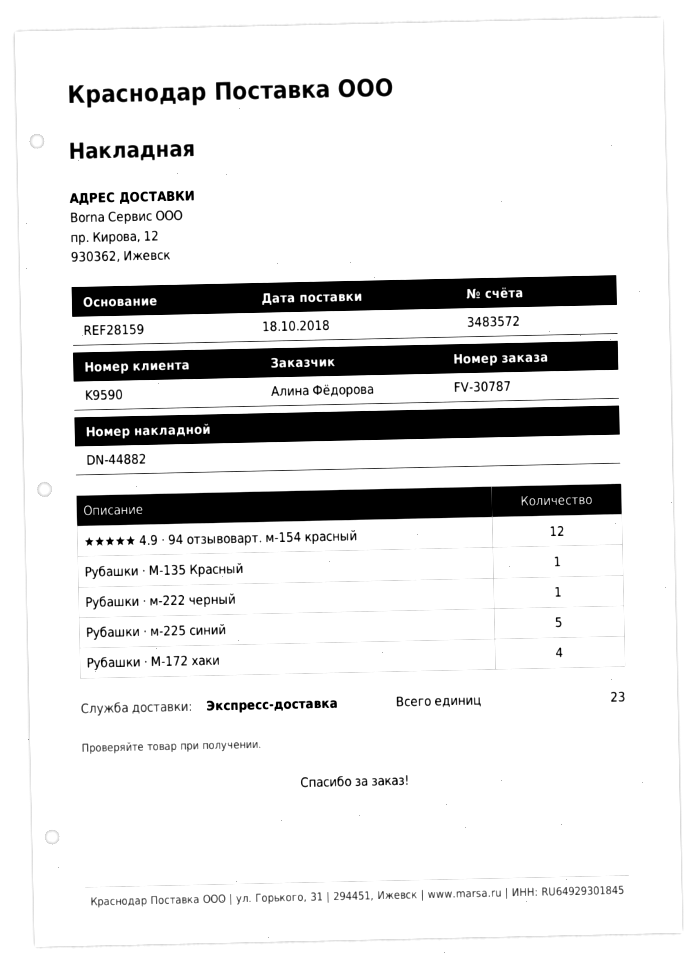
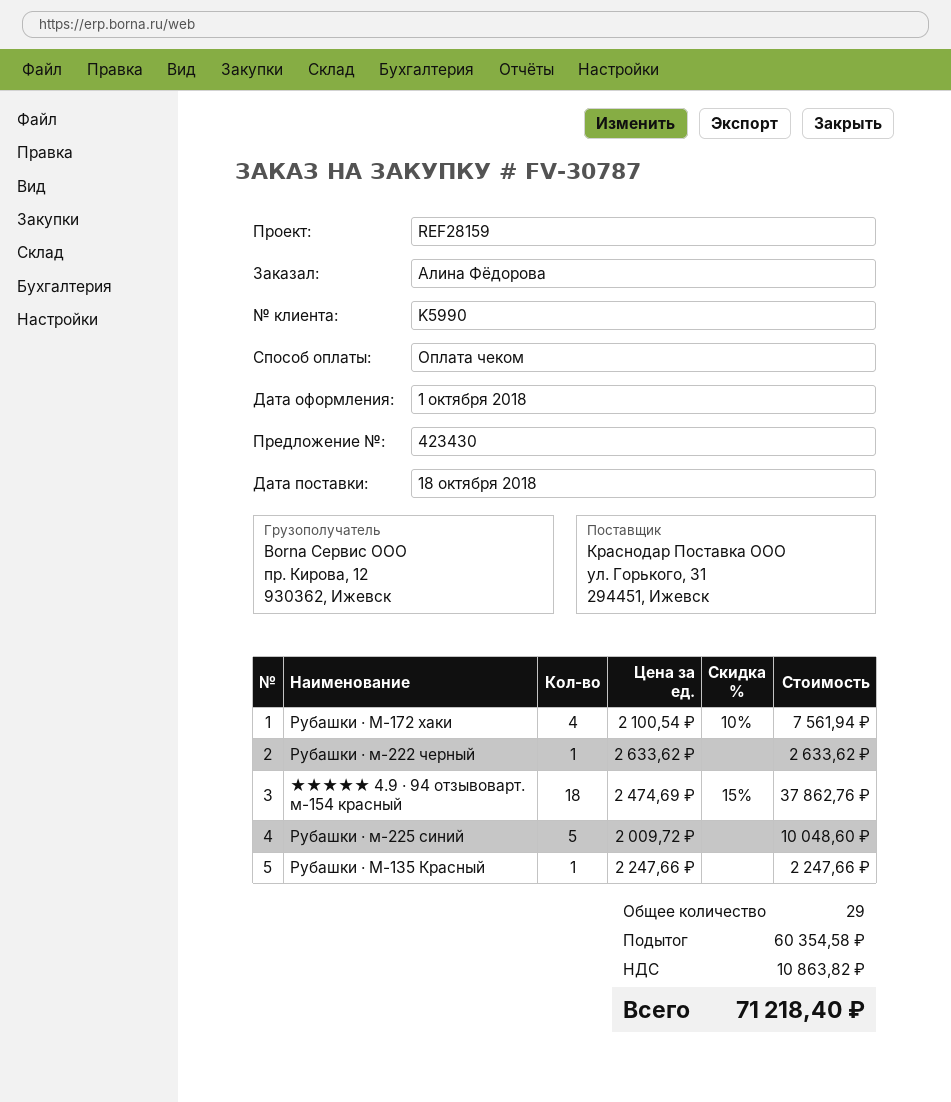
customer number: K9590 -> K5990
★★★★★ 4.9 · 94 отзывоварт. м-154 красный: 12 -> 18
total quantity: 23 -> 29

